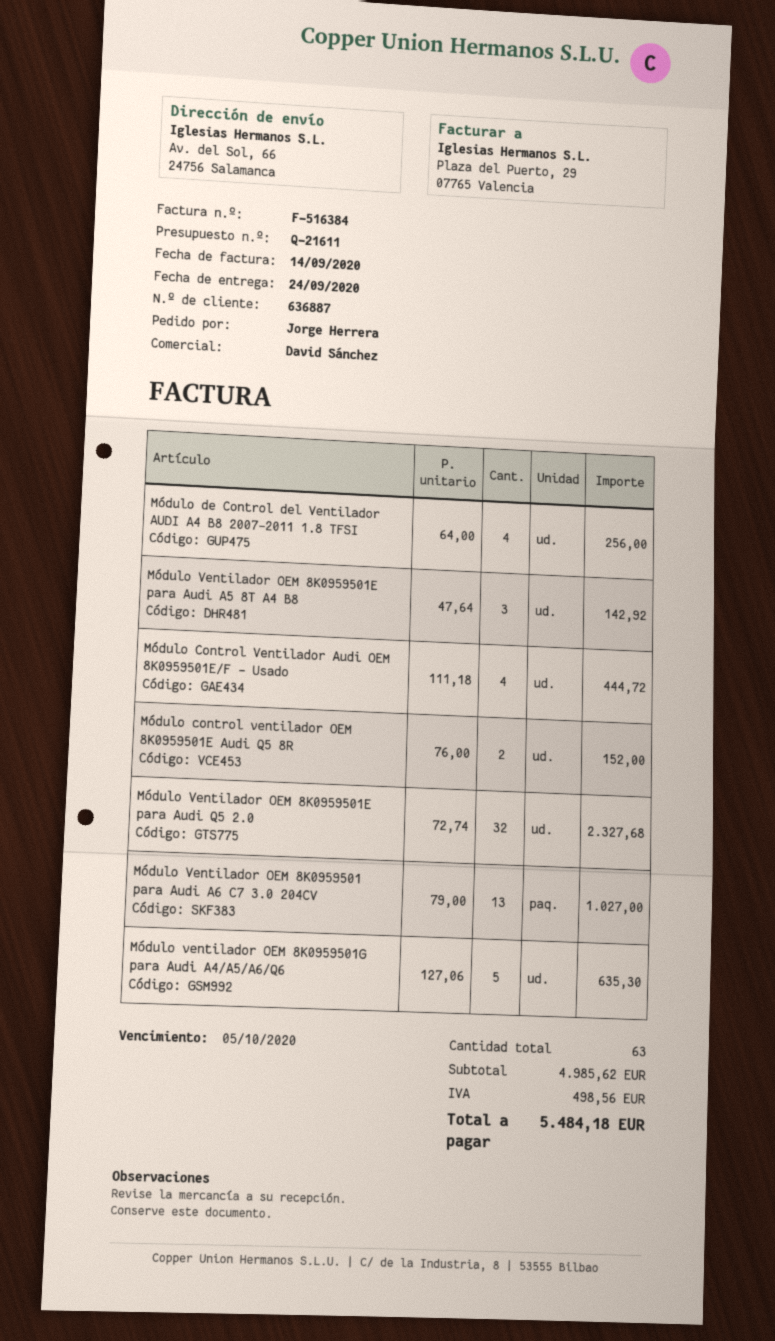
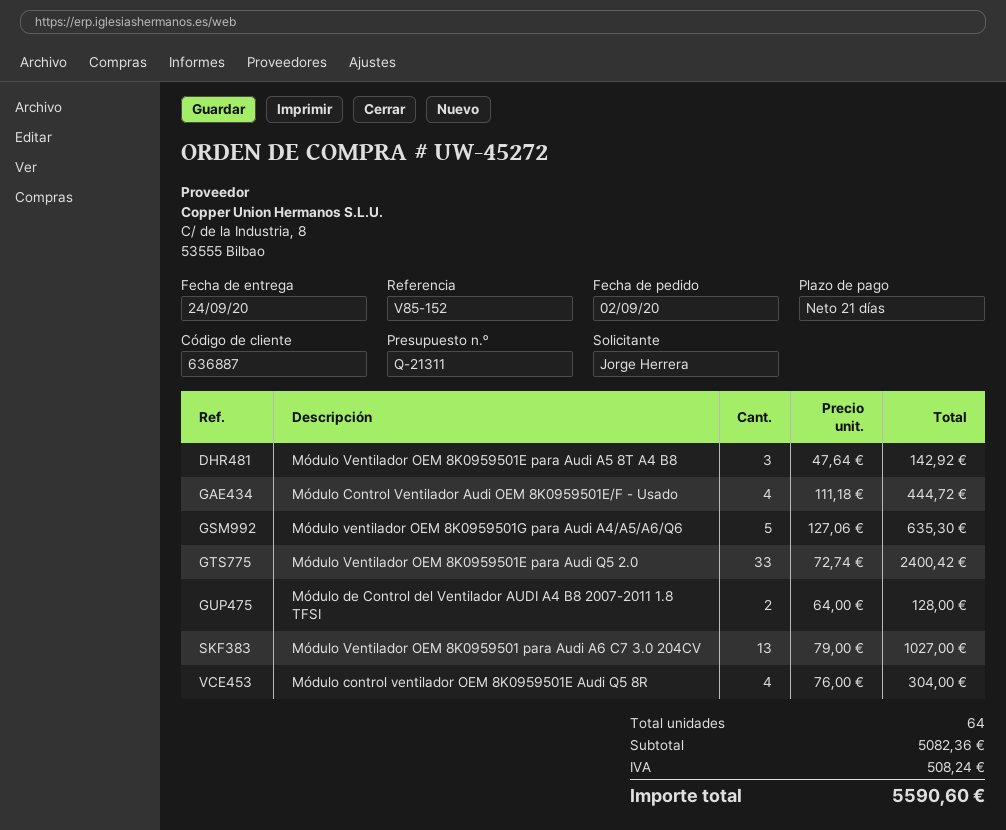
quote number: Q-21611 -> Q-21311
Módulo de Control del Ventilador AUDI A4 B8 2007-2011 1.8 TFSI: 4 x 64.00 = 256.00 -> 2 x 64.00 = 128.00
Módulo control ventilador OEM 8K0959501E Audi Q5 8R: 2 x 76.00 = 152.00 -> 4 x 76.00 = 304.00
Módulo Ventilador OEM 8K0959501E para Audi Q5 2.0: 32 x 72.74 = 2327.68 -> 33 x 72.74 = 2400.42
total quantity: 63 -> 64
subtotal: 4985.62 -> 5082.36
tax: 498.56 -> 508.24
total: 5484.18 -> 5590.60

